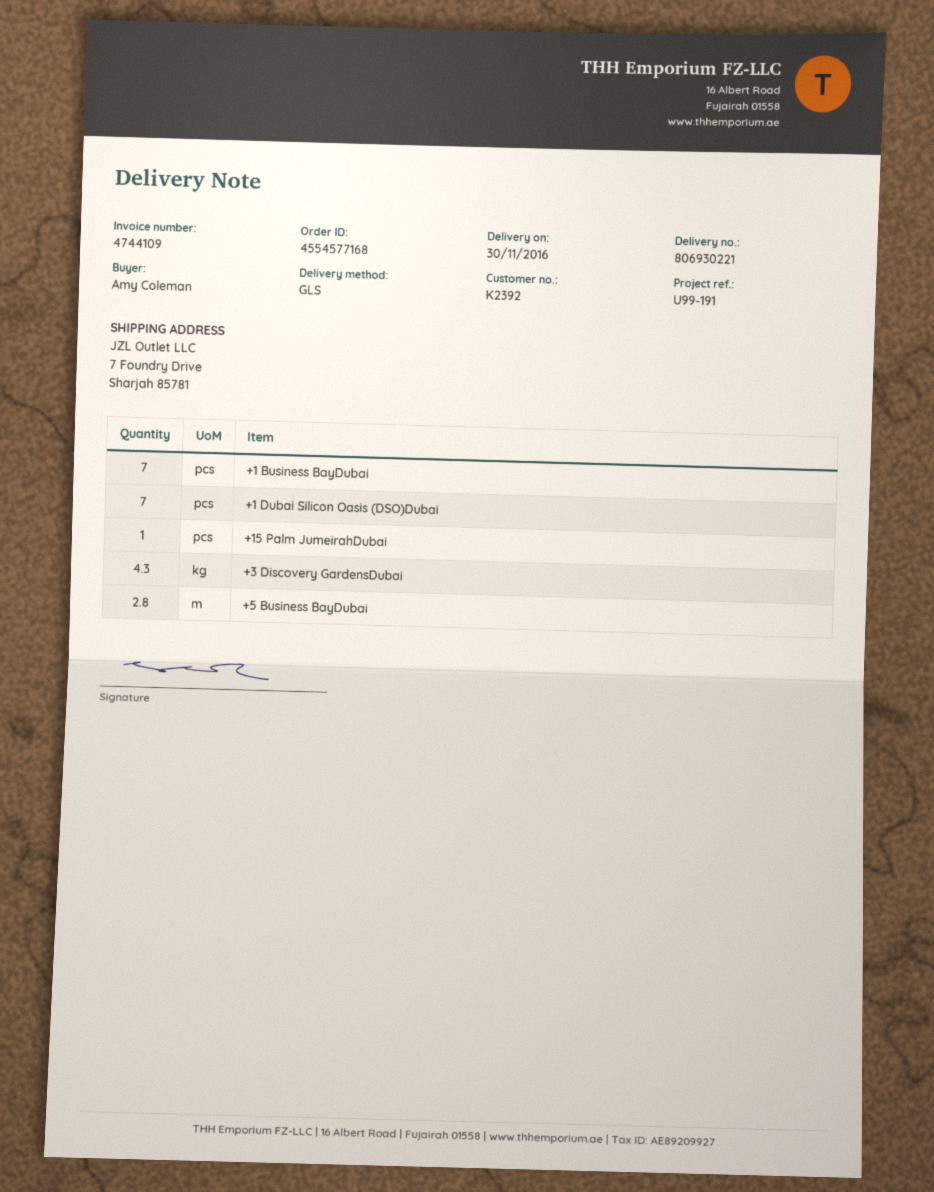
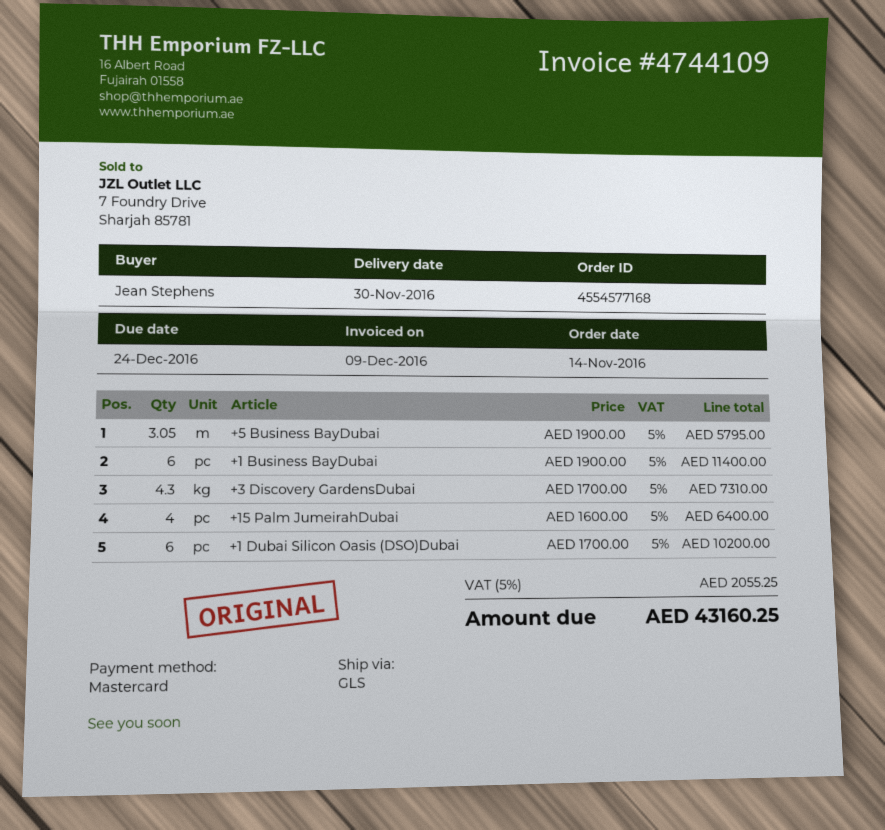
ordered by: Amy Coleman -> Jean Stephens
+1 Business BayDubai: 7 -> 6
+1 Dubai Silicon Oasis (DSO)Dubai: 7 -> 6
+15 Palm JumeirahDubai: 1 -> 4
+5 Business BayDubai: 2.8 -> 3.05

